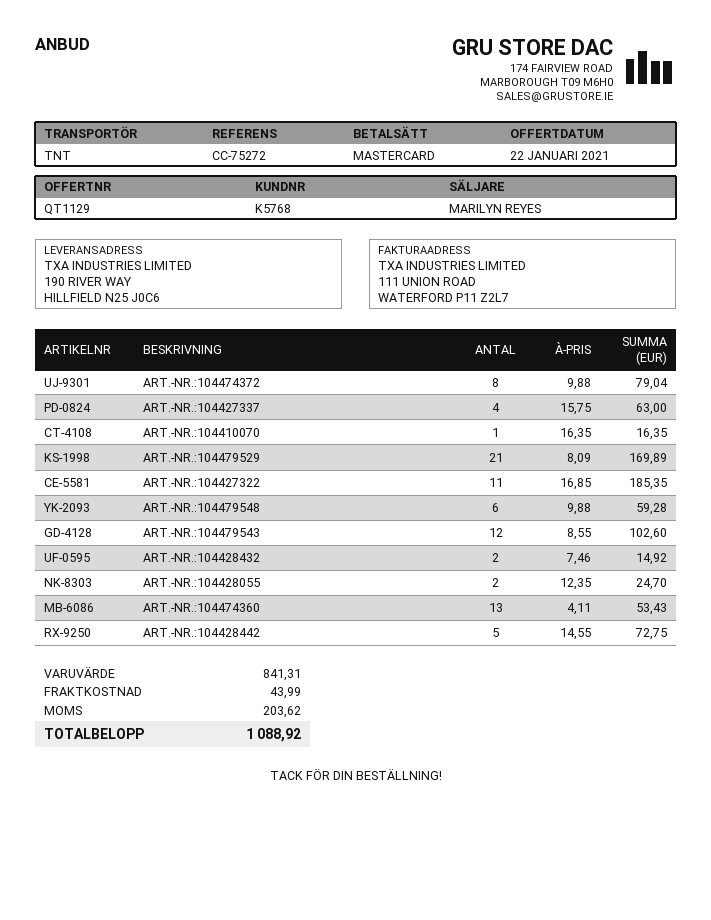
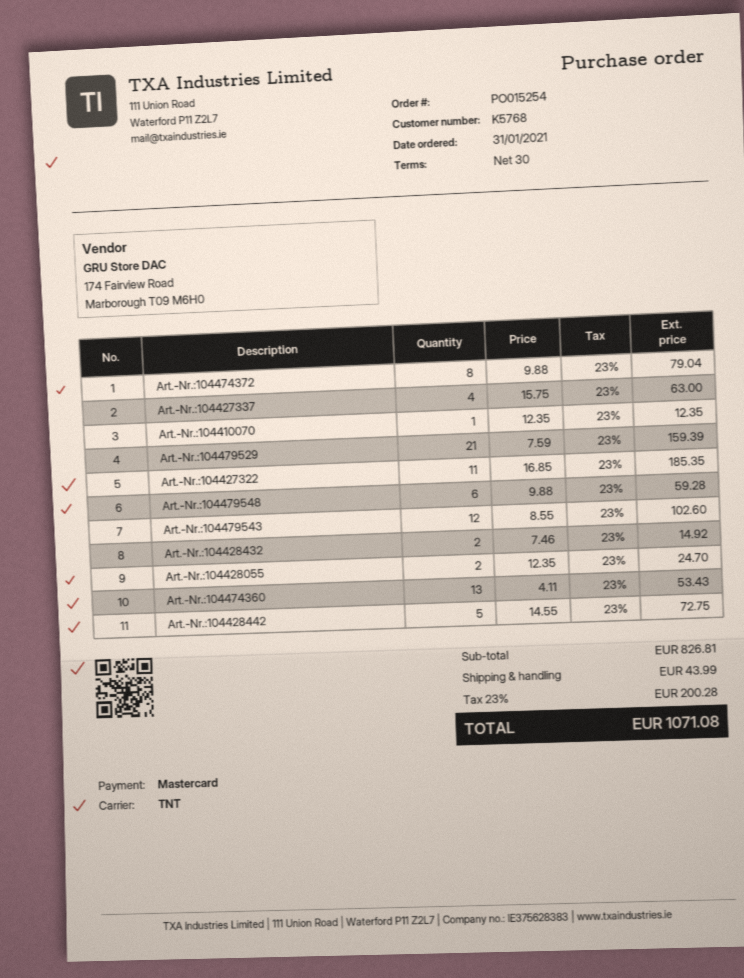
ART.-NR.:104410070: 1 x 16.35 = 16.35 -> 1 x 12.35 = 12.35
ART.-NR.:104479529: 21 x 8.09 = 169.89 -> 21 x 7.59 = 159.39
subtotal: 841.31 -> 826.81
tax: 203.62 -> 200.28
total: 1088.92 -> 1071.08

